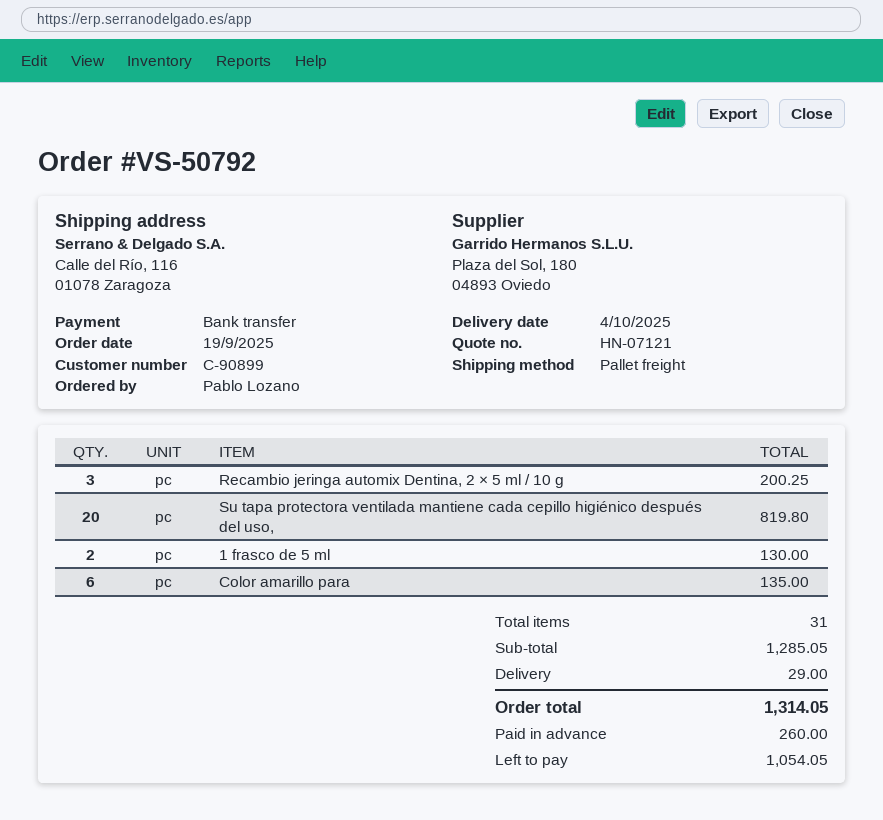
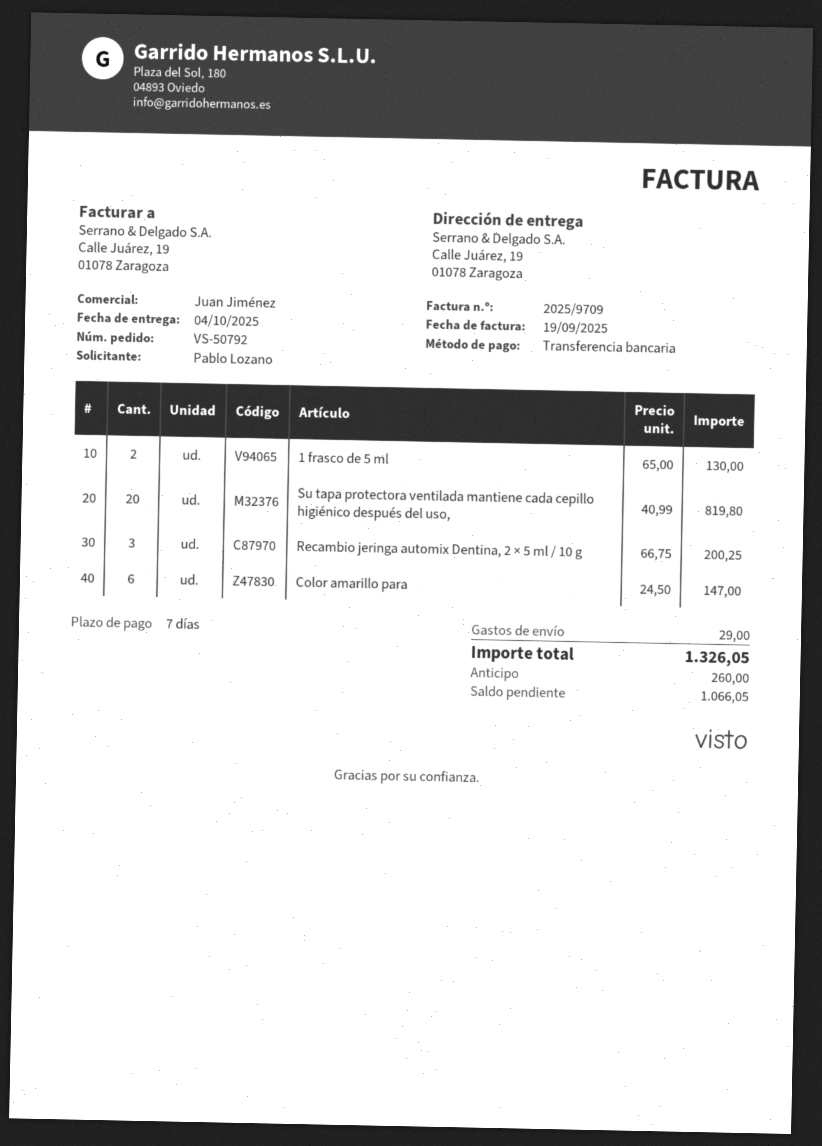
ship to: Calle del Río, 116, 01078 Zaragoza -> Calle Juárez, 19, 01078 Zaragoza
Color amarillo para: 6 for 135.00 -> 6 for 147.00
total: 1314.05 -> 1326.05
balance: 1054.05 -> 1066.05

